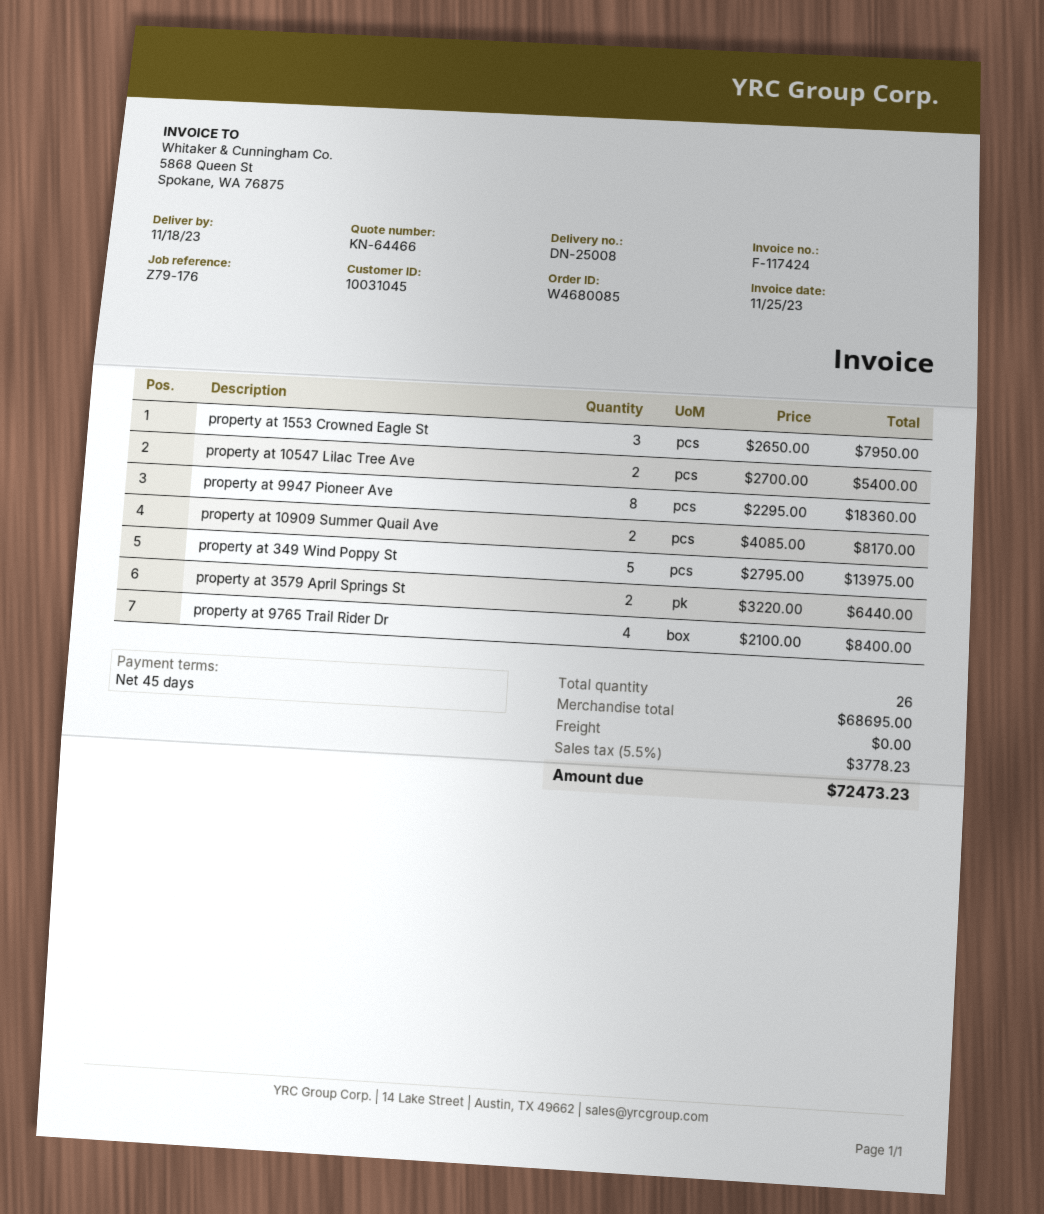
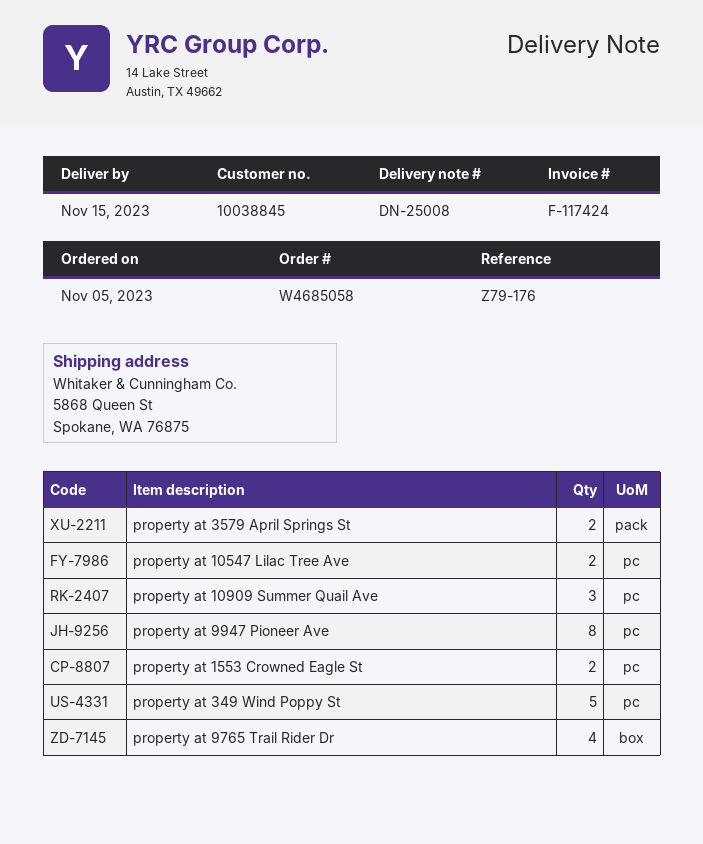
order number: W4680085 -> W4685058
delivery date: 2023-11-18 -> 2023-11-15
customer number: 10031045 -> 10038845
property at 1553 Crowned Eagle St: 3 -> 2
property at 10909 Summer Quail Ave: 2 -> 3

